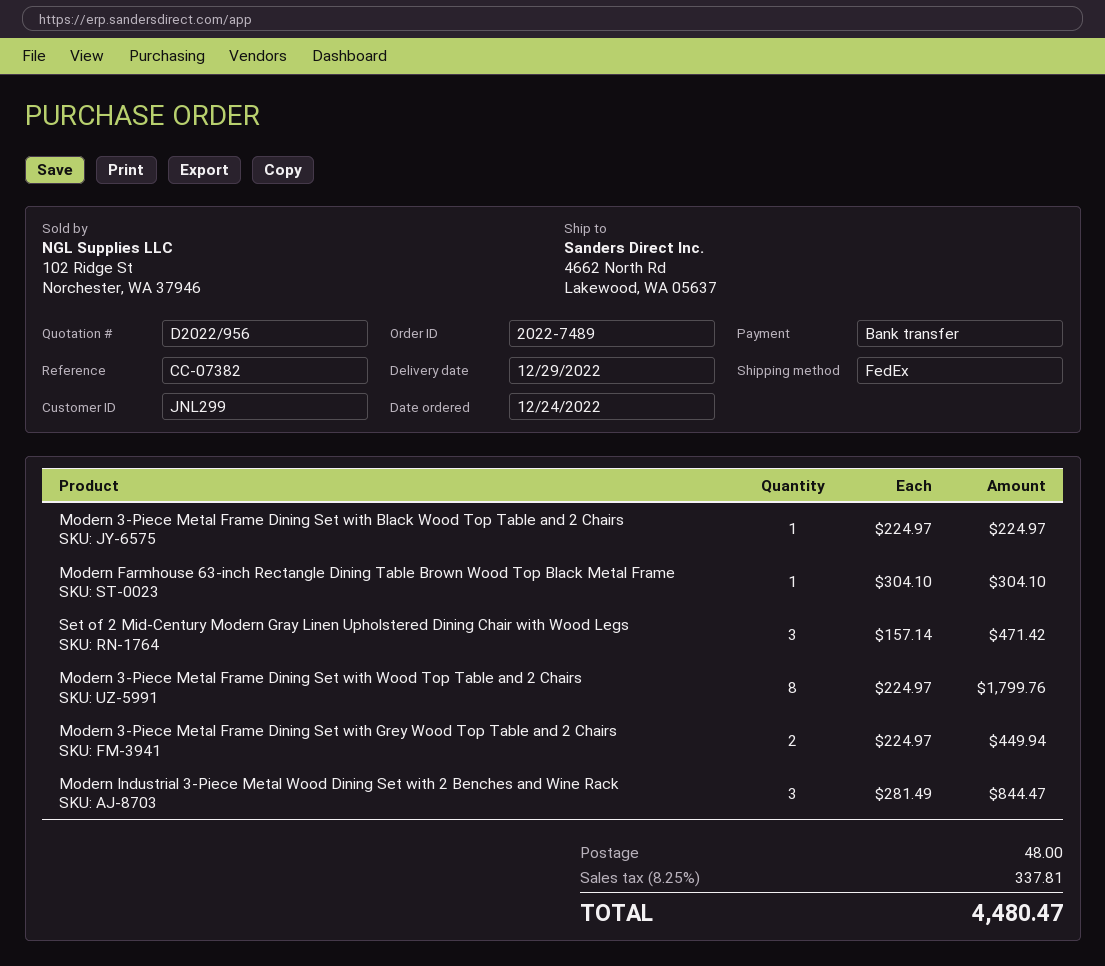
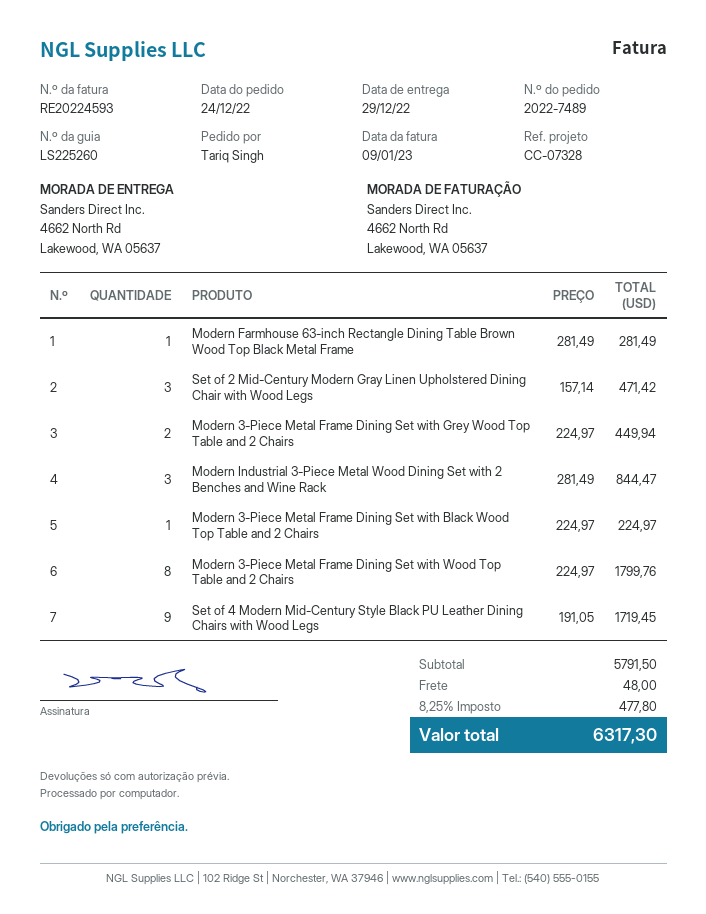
reference: CC-07382 -> CC-07328
Modern Farmhouse 63-inch Rectangle Dining Table Brown Wood Top Black Metal Frame: 1 x 304.10 = 304.10 -> 1 x 281.49 = 281.49
Set of 4 Modern Mid-Century Style Black PU Leather Dining Chairs with Wood Legs: none -> 9 x 191.05 = 1719.45
tax: 8.25% = 337.81 -> 8.25% = 477.80
total: 4480.47 -> 6317.30

